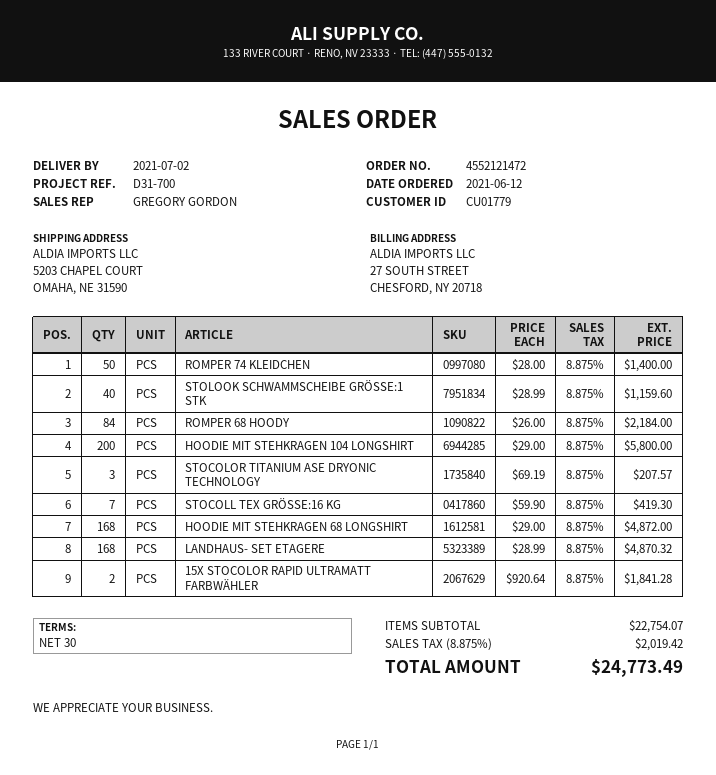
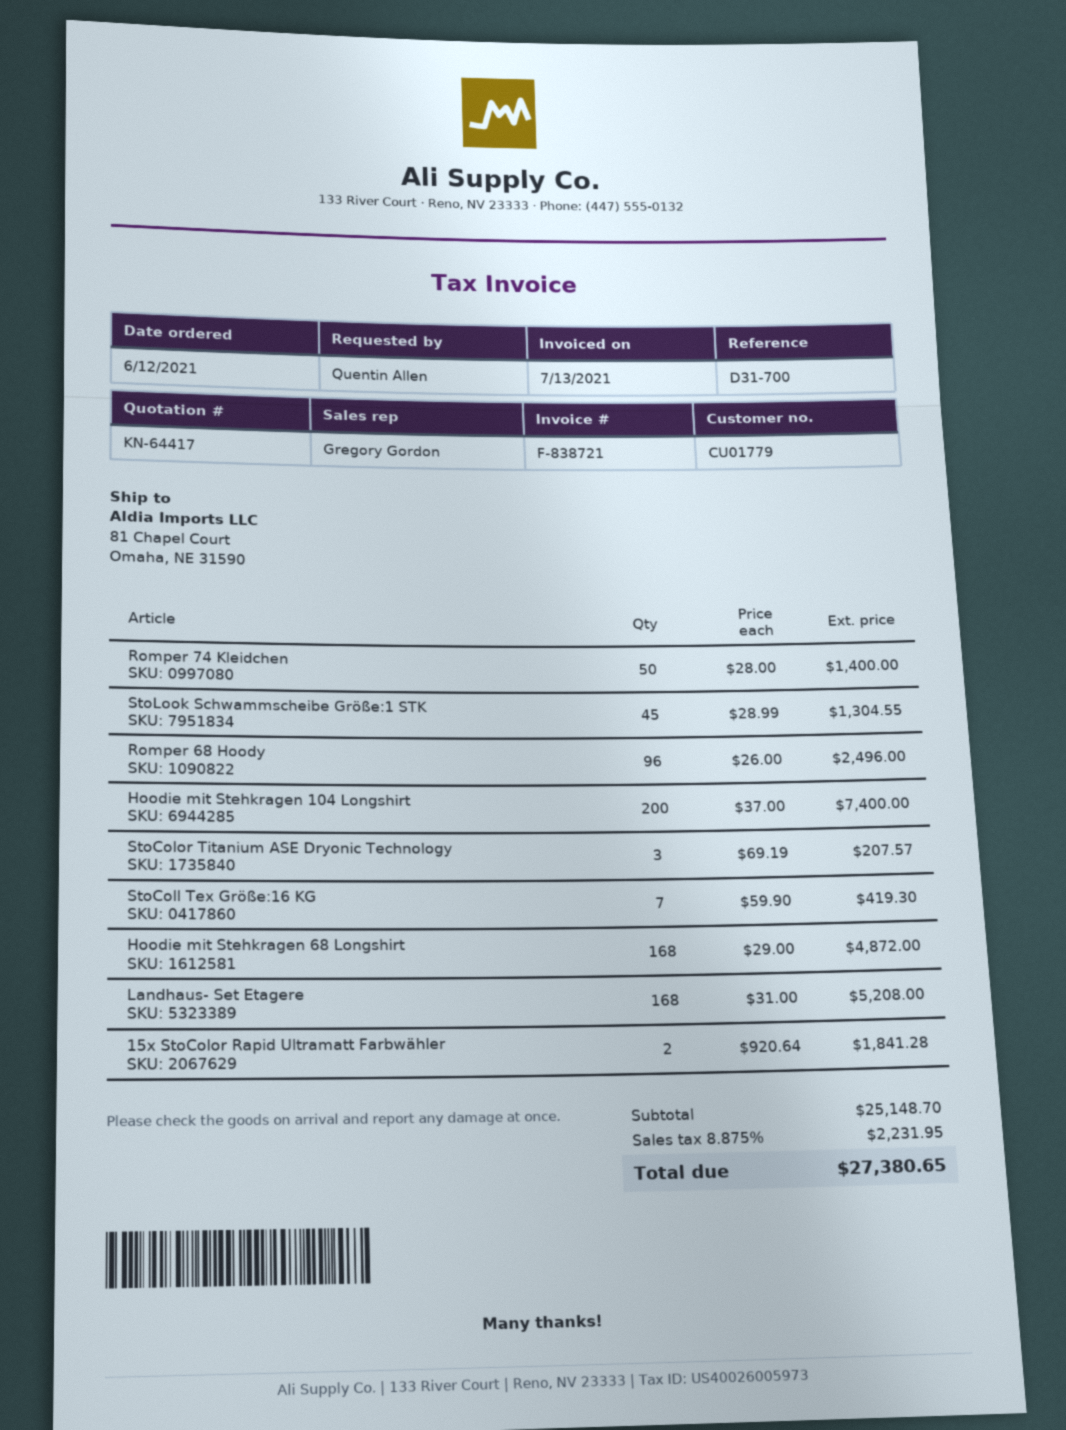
ship to: 5203 CHAPEL COURT, OMAHA, NE 31590 -> 81 Chapel Court, Omaha, NE 31590
STOLOOK SCHWAMMSCHEIBE GRÖSSE:1 STK: 40 x 28.99 = 1159.60 -> 45 x 28.99 = 1304.55
ROMPER 68 HOODY: 84 x 26.00 = 2184.00 -> 96 x 26.00 = 2496.00
HOODIE MIT STEHKRAGEN 104 LONGSHIRT: 200 x 29.00 = 5800.00 -> 200 x 37.00 = 7400.00
LANDHAUS- SET ETAGERE: 168 x 28.99 = 4870.32 -> 168 x 31.00 = 5208.00
subtotal: 22754.07 -> 25148.70
tax: 8.875% = 2019.42 -> 8.875% = 2231.95
total: 24773.49 -> 27380.65

